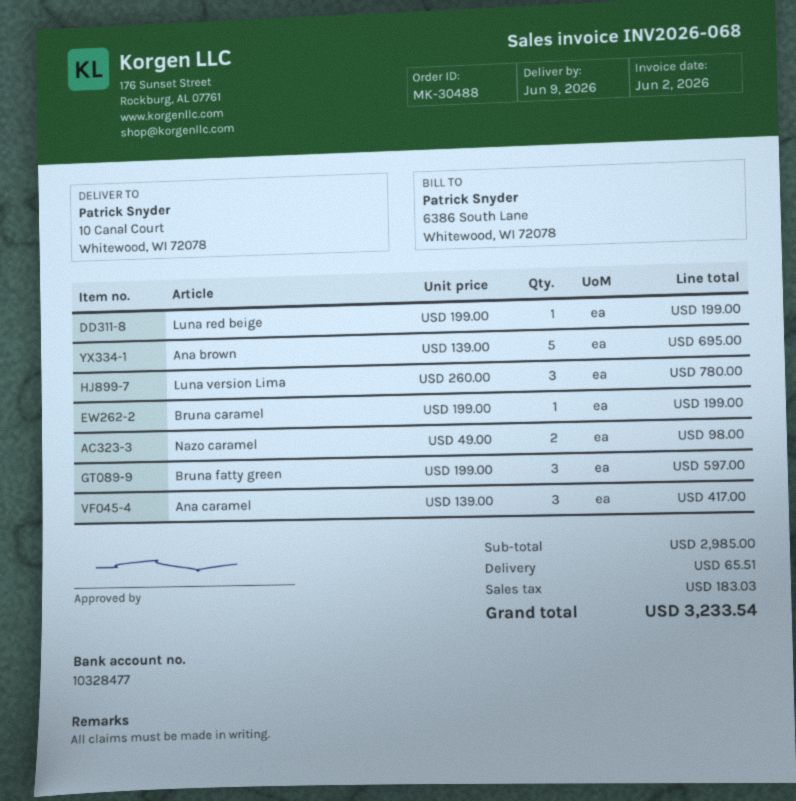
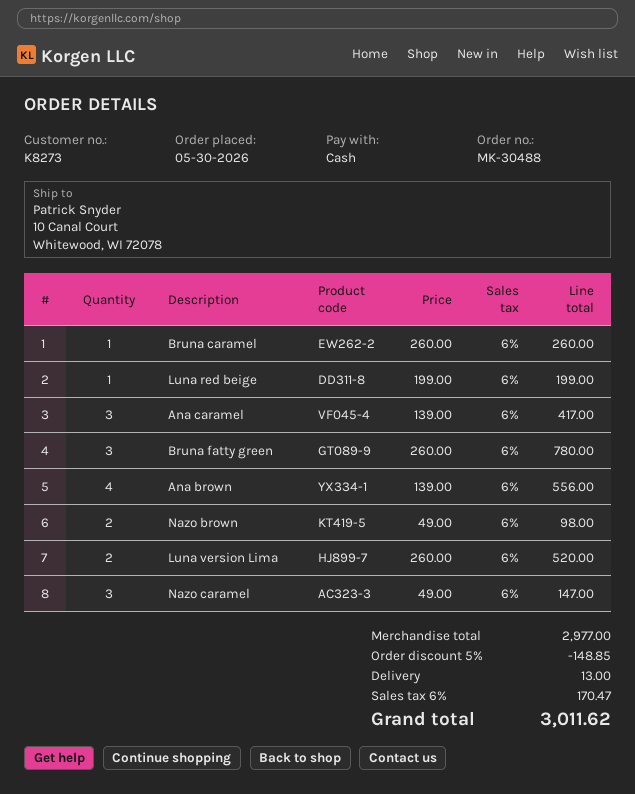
Ana brown: 5 x 139.00 = 695.00 -> 4 x 139.00 = 556.00
Luna version Lima: 3 x 260.00 = 780.00 -> 2 x 260.00 = 520.00
Bruna caramel: 1 x 199.00 = 199.00 -> 1 x 260.00 = 260.00
Nazo caramel: 2 x 49.00 = 98.00 -> 3 x 49.00 = 147.00
Bruna fatty green: 3 x 199.00 = 597.00 -> 3 x 260.00 = 780.00
Nazo brown: none -> 2 x 49.00 = 98.00
subtotal: 2985.00 -> 2977.00
discount: none -> 5% = 148.85
shipping: 65.51 -> 13.00
tax: 183.03 -> 170.47
total: 3233.54 -> 3011.62

